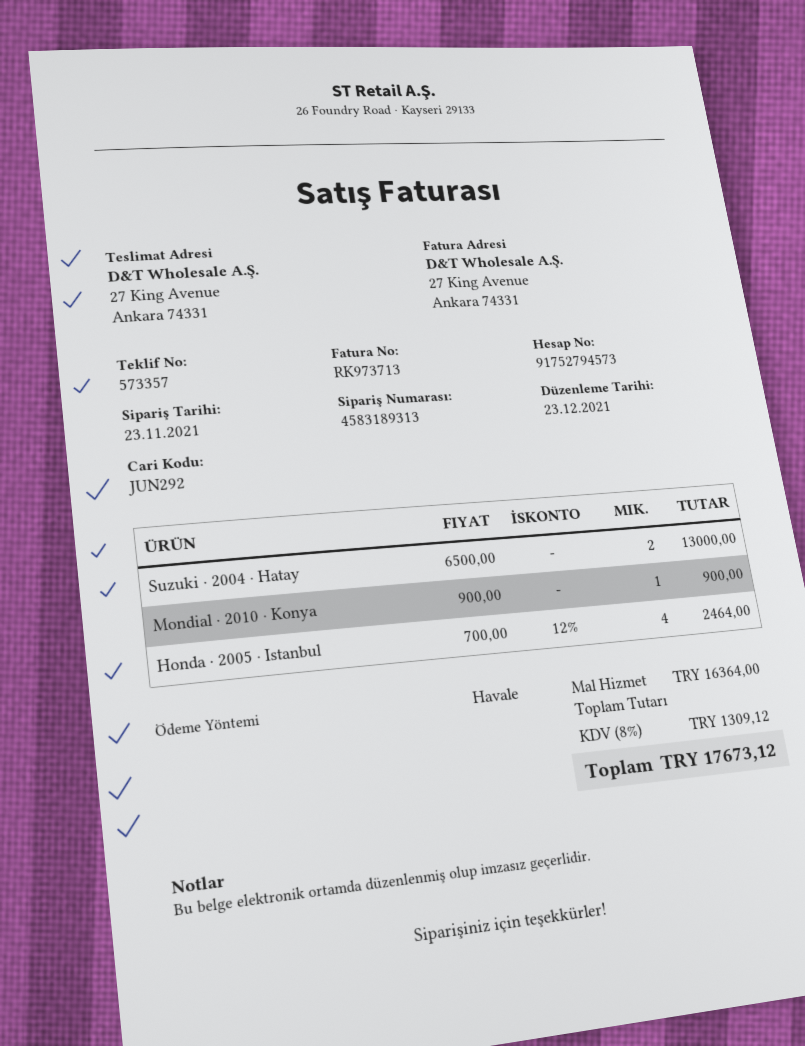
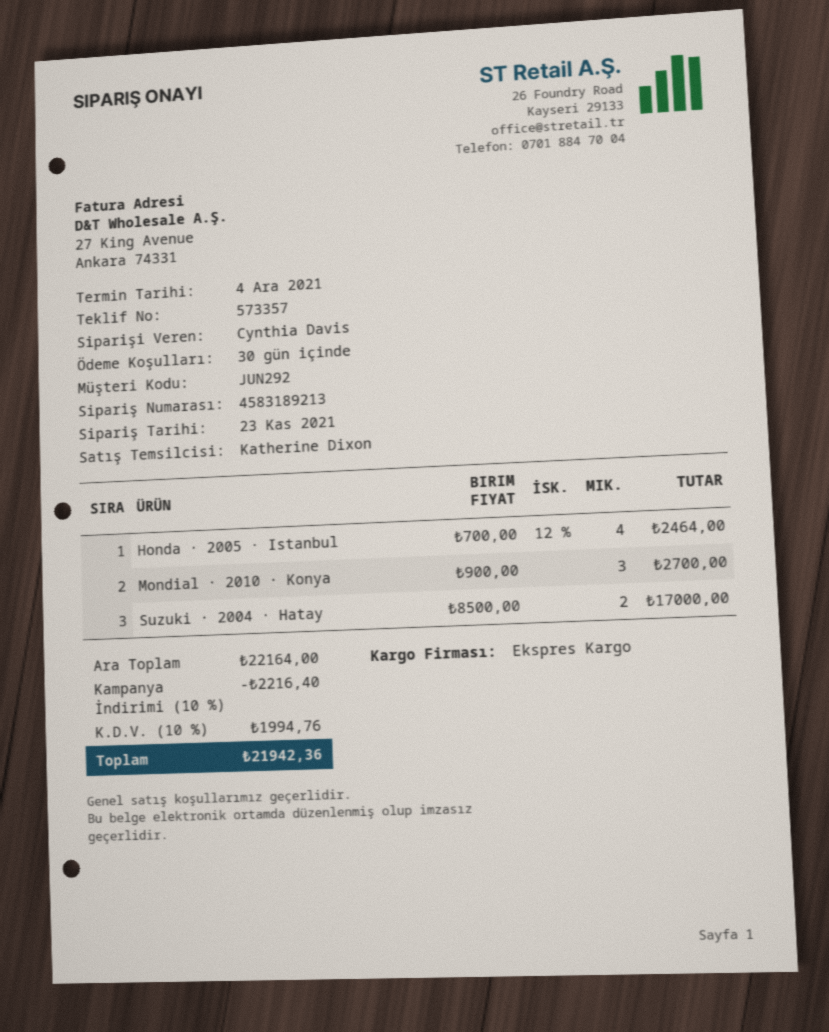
order number: 4583189313 -> 4583189213
Suzuki · 2004 · Hatay: 2 x 6500.00 = 13000.00 -> 2 x 8500.00 = 17000.00
Mondial · 2010 · Konya: 1 x 900.00 = 900.00 -> 3 x 900.00 = 2700.00
subtotal: 16364.00 -> 22164.00
discount: none -> 10% = 2216.40
tax: 8% = 1309.12 -> 10% = 1994.76
total: 17673.12 -> 21942.36

